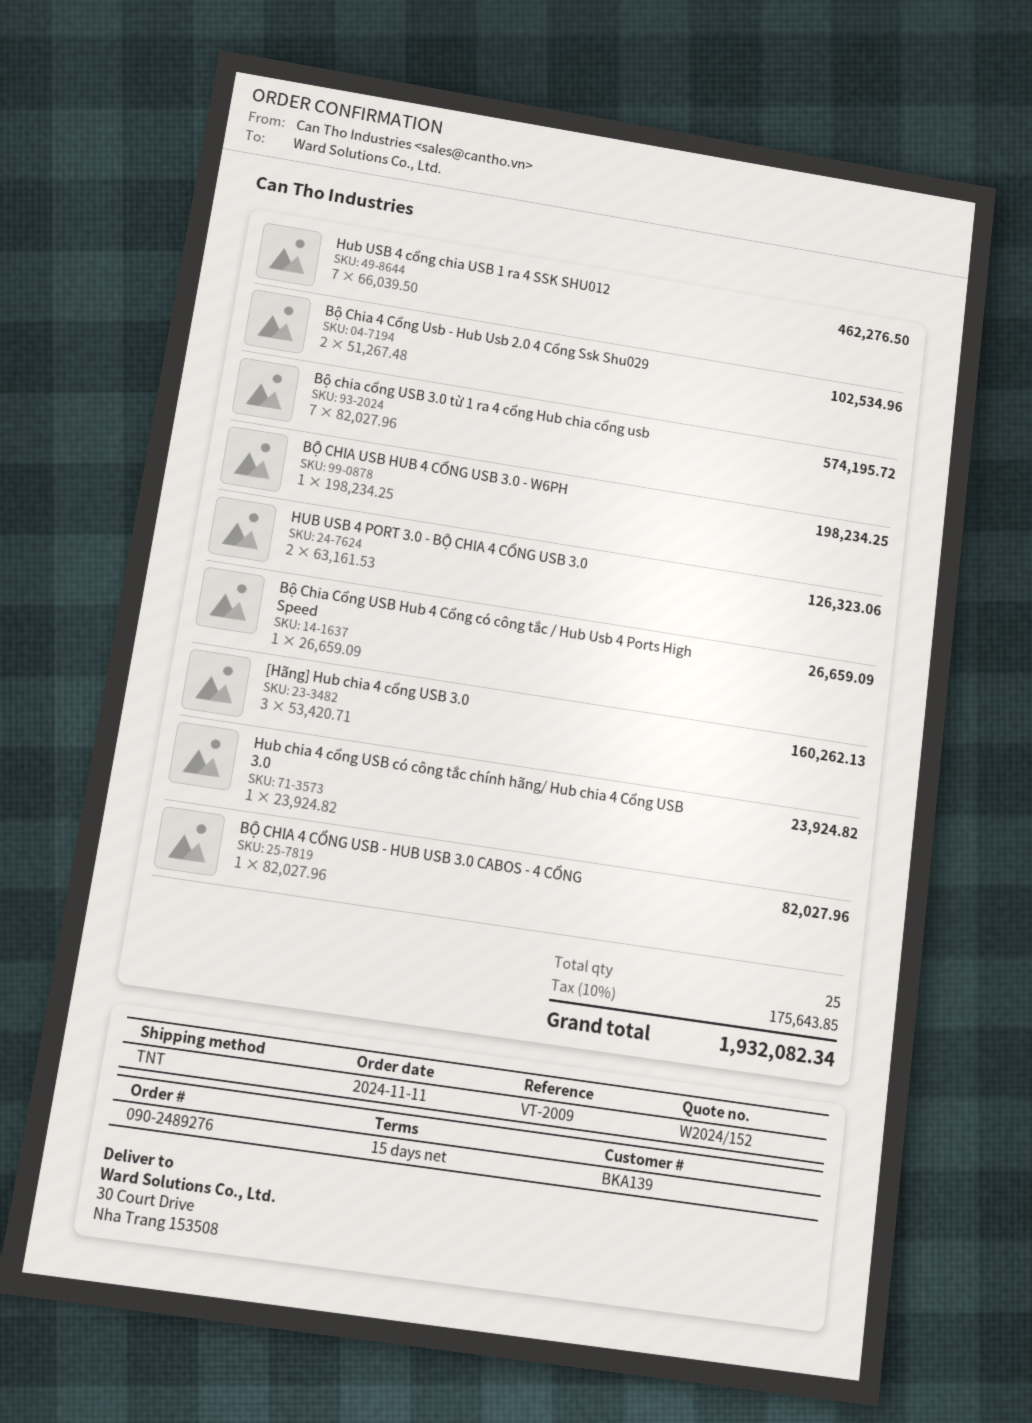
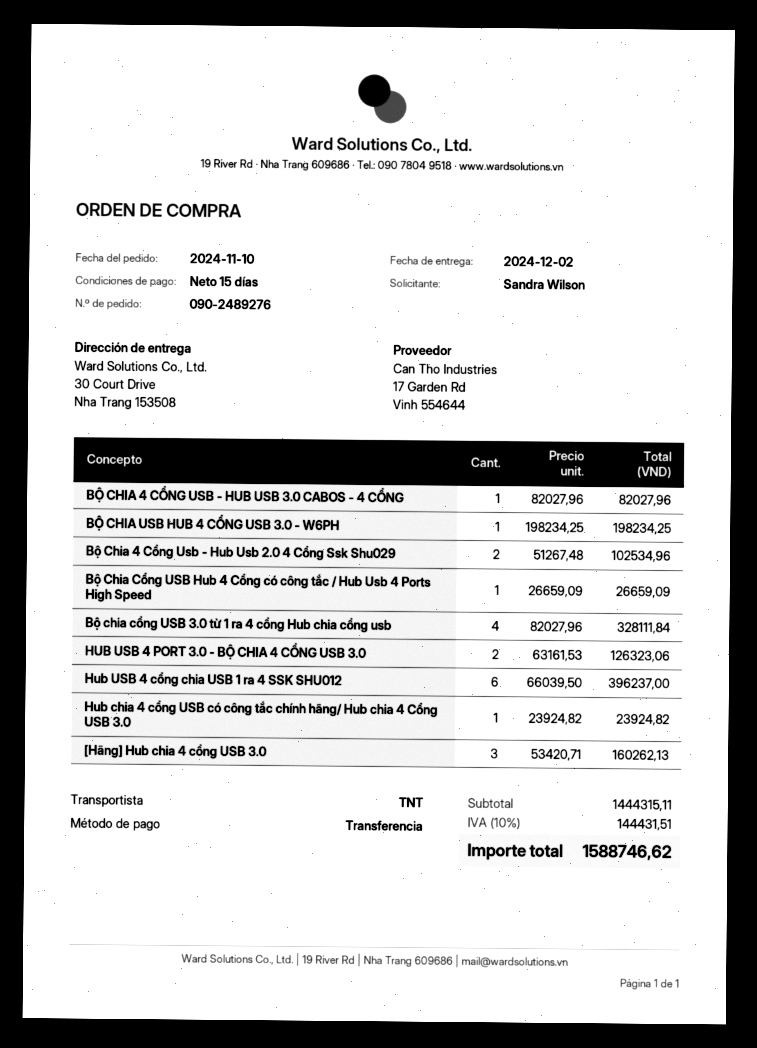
order date: 2024-11-11 -> 2024-11-10
Hub USB 4 cổng chia USB 1 ra 4 SSK SHU012: 7 x 66039.50 = 462276.50 -> 6 x 66039.50 = 396237.00
Bộ chia cổng USB 3.0 từ 1 ra 4 cổng Hub chia cổng usb: 7 x 82027.96 = 574195.72 -> 4 x 82027.96 = 328111.84
tax: 10% = 175643.85 -> 10% = 144431.51
total: 1932082.34 -> 1588746.62

